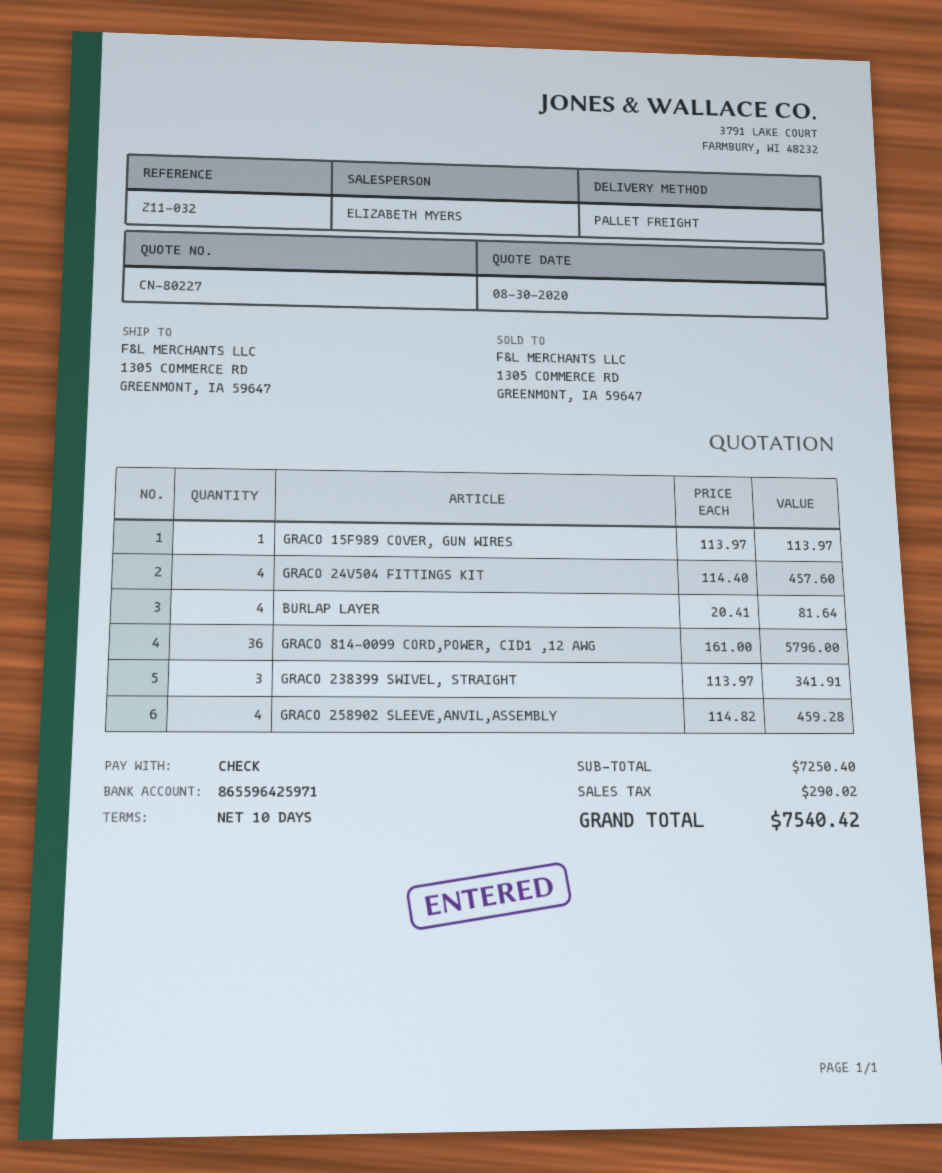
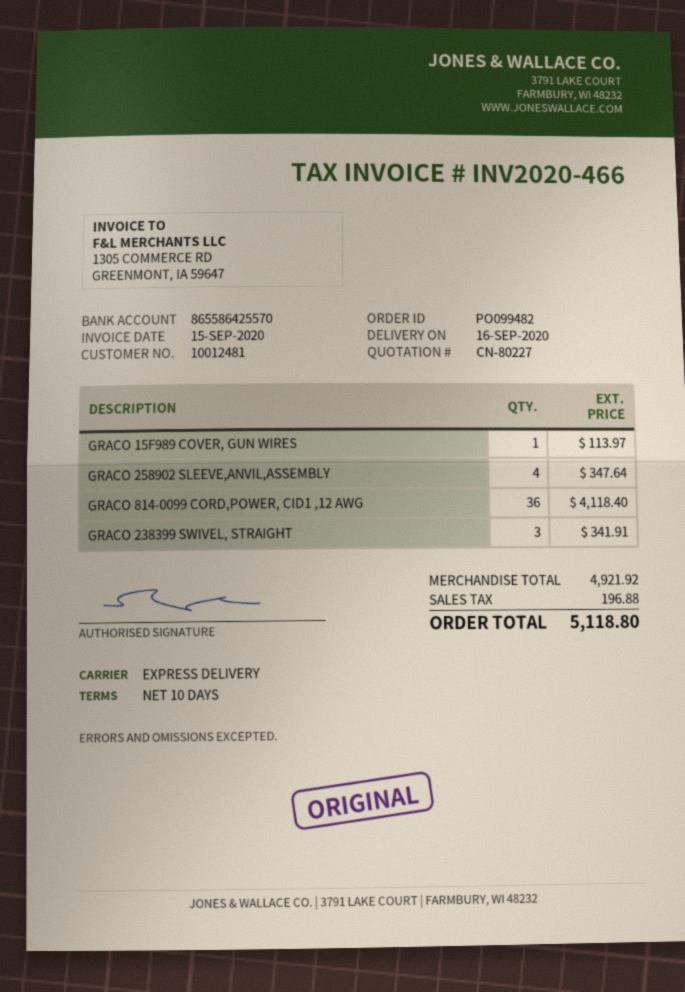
bank account: 865596425971 -> 865586425570
shipping method: pallet freight -> express
GRACO 24V504 FITTINGS KIT: 4 for 457.60 -> none
BURLAP LAYER: 4 for 81.64 -> none
GRACO 814-0099 CORD,POWER, CID1 ,12 AWG: 36 for 5796.00 -> 36 for 4118.40
GRACO 258902 SLEEVE,ANVIL,ASSEMBLY: 4 for 459.28 -> 4 for 347.64
subtotal: 7250.40 -> 4921.92
tax: 290.02 -> 196.88
total: 7540.42 -> 5118.80

